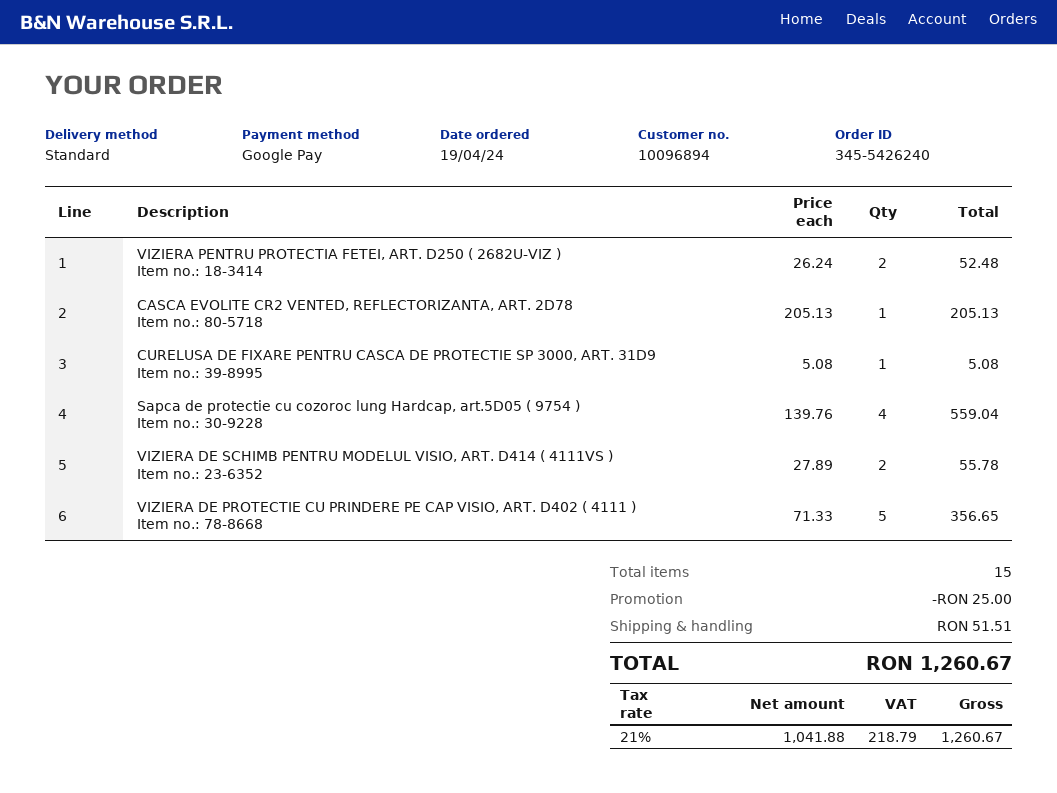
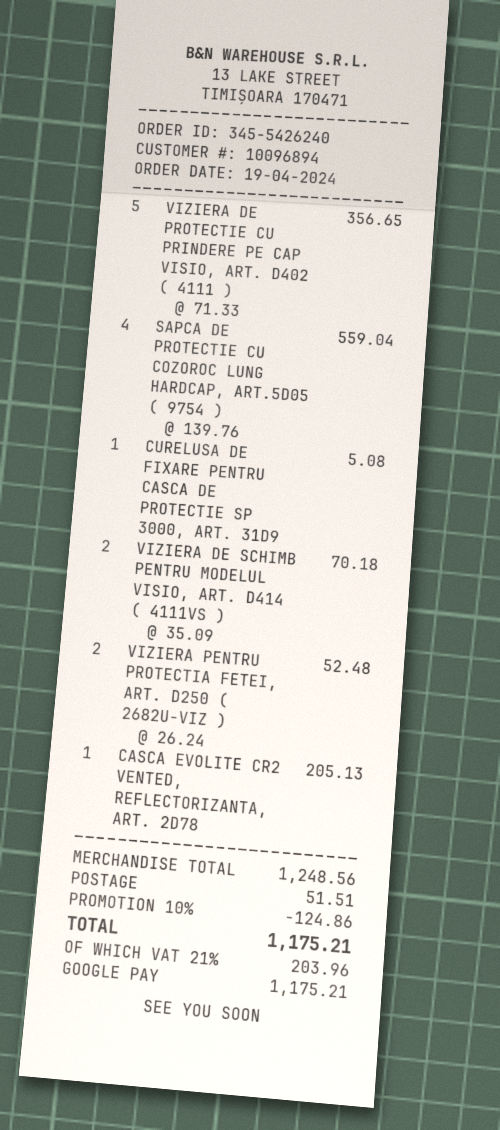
VIZIERA DE SCHIMB PENTRU MODELUL VISIO, ART. D414 ( 4111VS ): 2 x 27.89 = 55.78 -> 2 x 35.09 = 70.18
discount: 25.00 -> 124.86
tax: 21% = 218.79 -> 21% = 203.96
total: 1260.67 -> 1175.21

